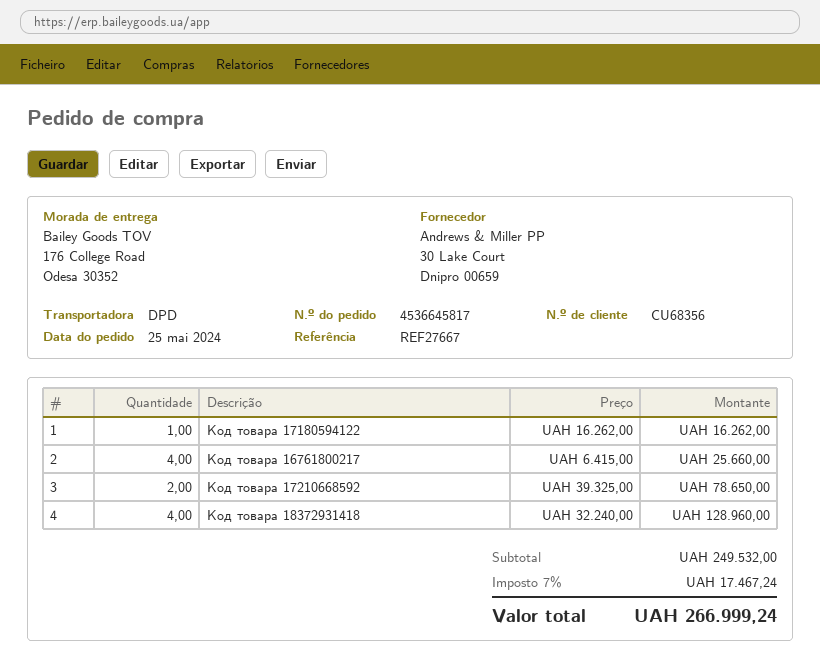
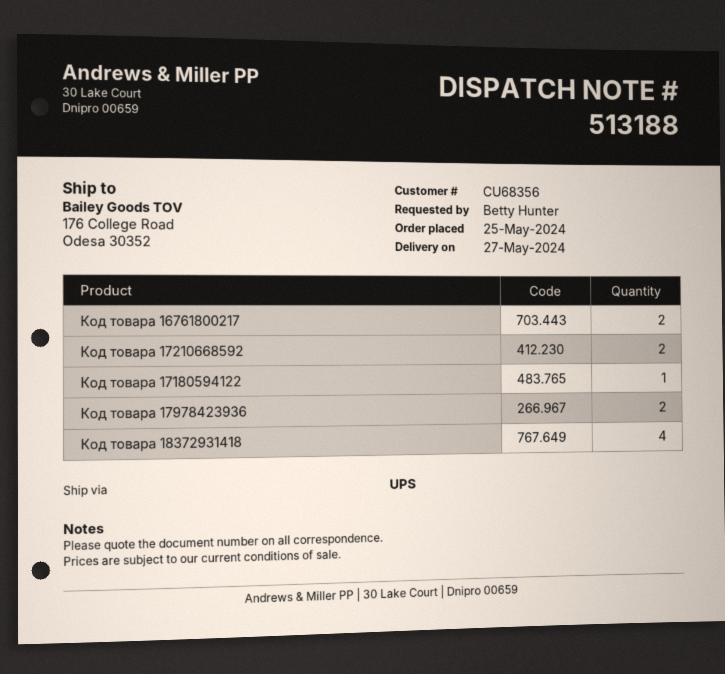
shipping method: DPD -> UPS
Код товара 16761800217: 4 -> 2
Код товара 17978423936: none -> 2

